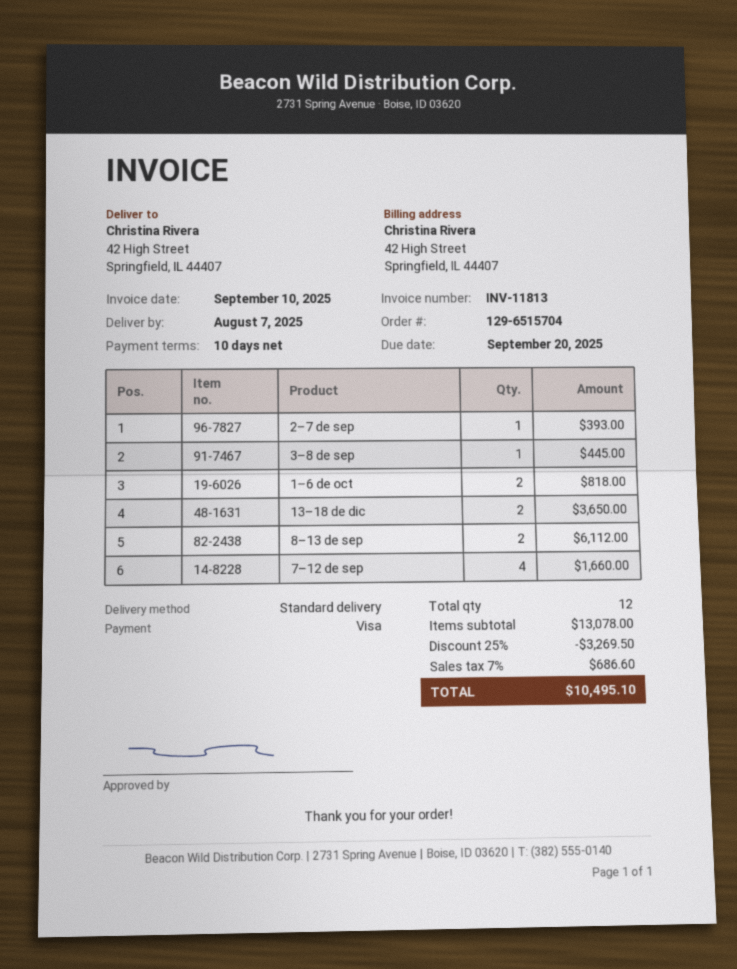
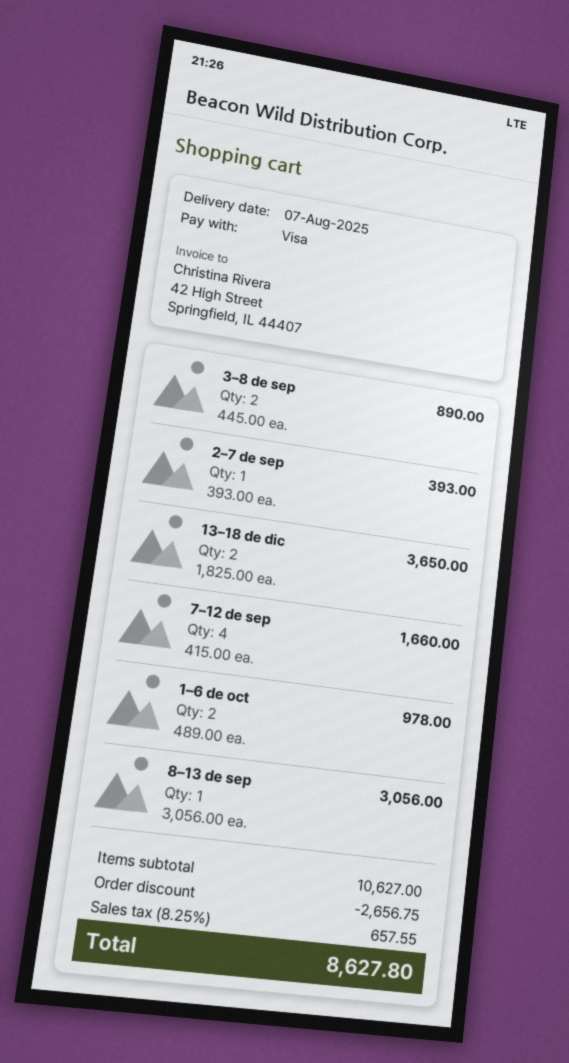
3–8 de sep: 1 for 445.00 -> 2 for 890.00
1–6 de oct: 2 for 818.00 -> 2 for 978.00
8–13 de sep: 2 for 6112.00 -> 1 for 3056.00
subtotal: 13078.00 -> 10627.00
discount: 3269.50 -> 2656.75
tax: 7% = 686.60 -> 8.25% = 657.55
total: 10495.10 -> 8627.80

